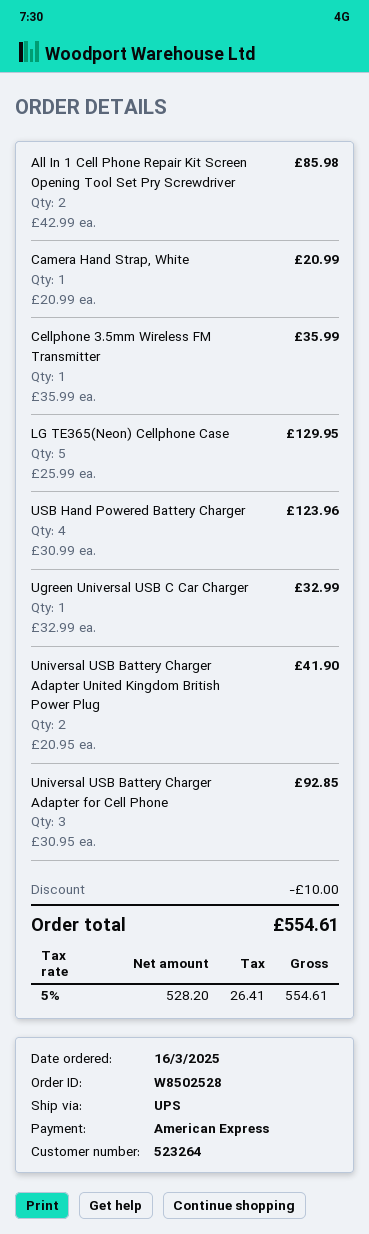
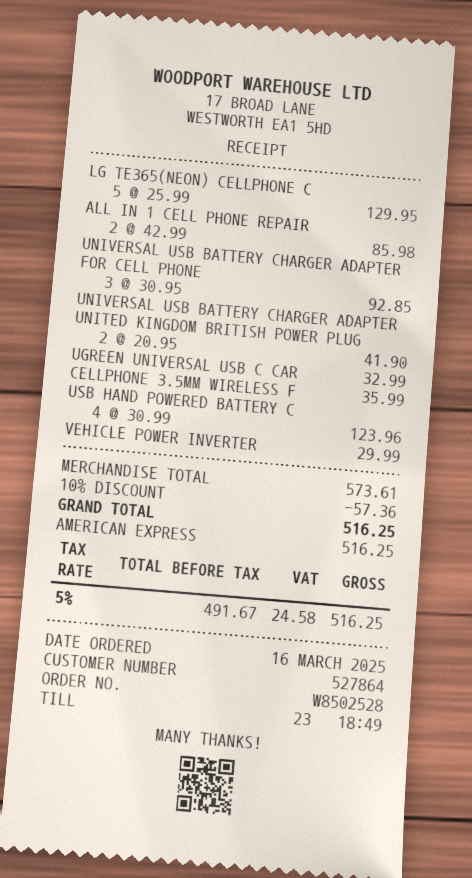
customer number: 523264 -> 527864
Camera Hand Strap, White: 1 x 20.99 = 20.99 -> none
VEHICLE POWER INVERTER: none -> 1 x 29.99 = 29.99
discount: 10.00 -> 57.36
net: 528.20 -> 491.67
tax: 5% = 26.41 -> 5% = 24.58
total: 554.61 -> 516.25

